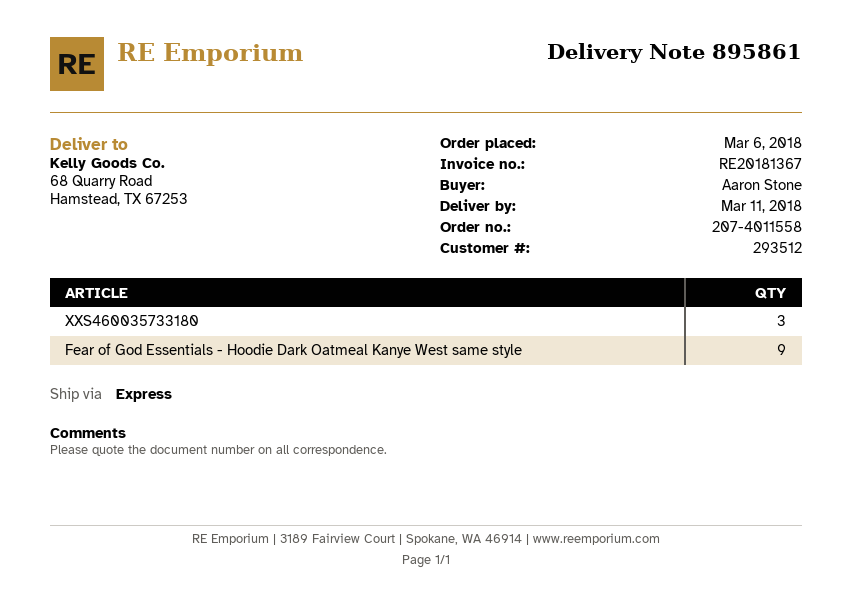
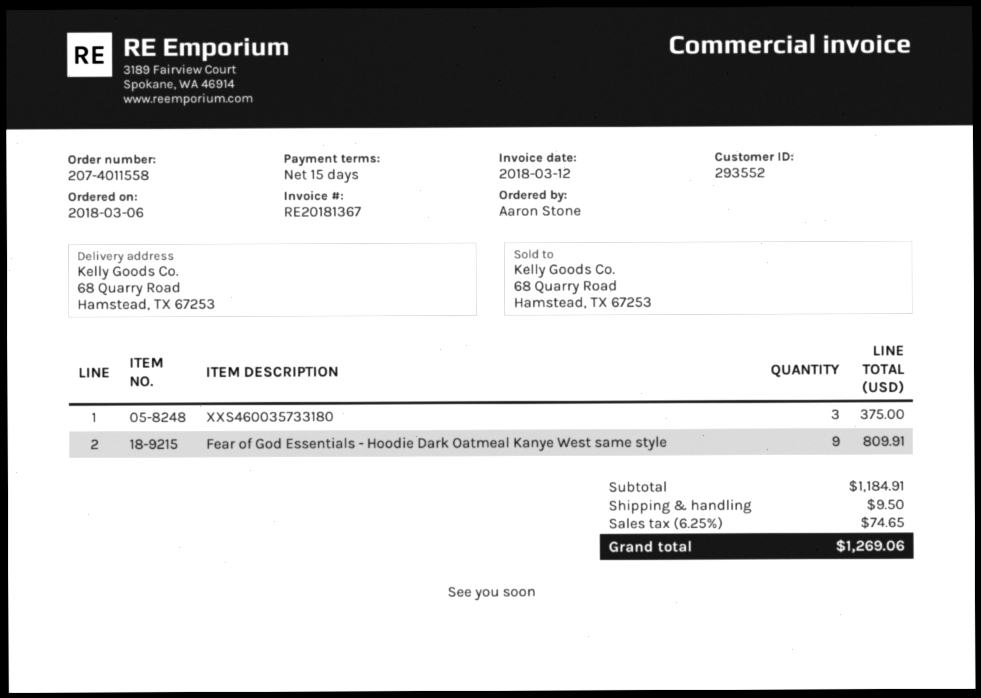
customer number: 293512 -> 293552

